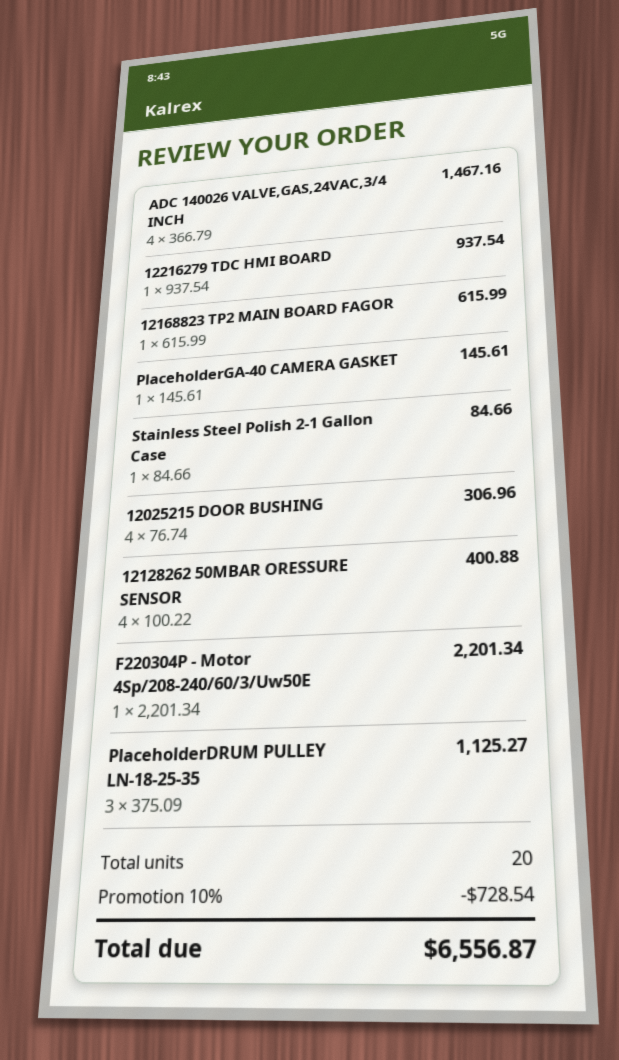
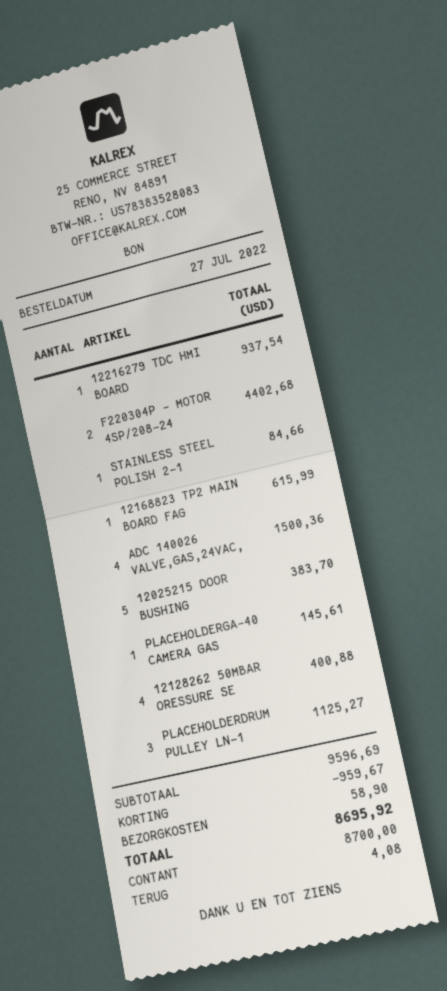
ADC 140026 VALVE,GAS,24VAC,3/4 INCH: 4 for 1467.16 -> 4 for 1500.36
12025215 DOOR BUSHING: 4 for 306.96 -> 5 for 383.70
F220304P - Motor 4Sp/208-240/60/3/Uw50E: 1 for 2201.34 -> 2 for 4402.68
discount: 728.54 -> 959.67
shipping: none -> 58.90
total: 6556.87 -> 8695.92

